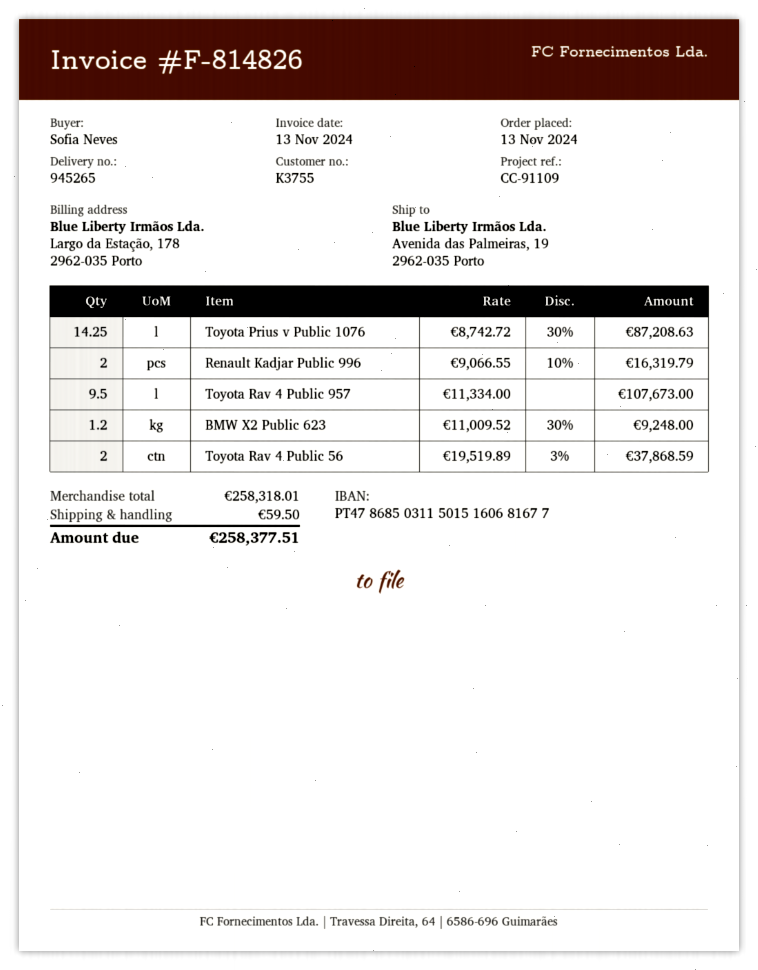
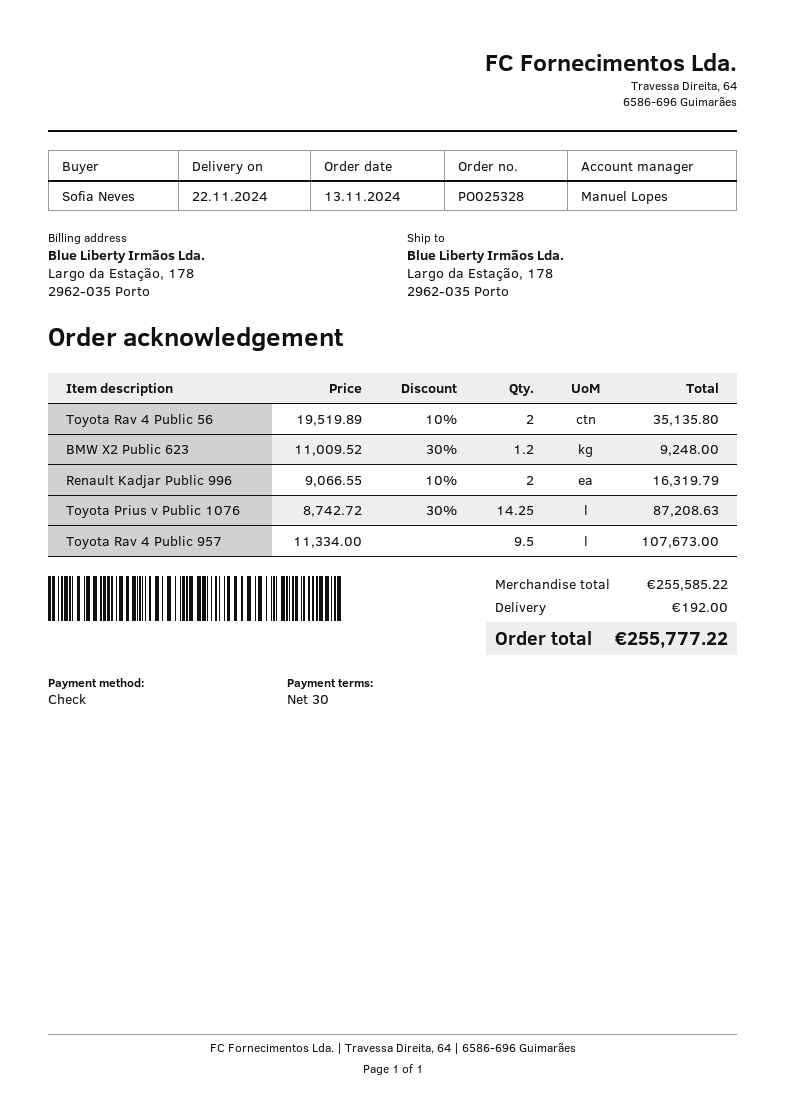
ship to: Avenida das Palmeiras, 19, 2962-035 Porto -> Largo da Estação, 178, 2962-035 Porto
Toyota Rav 4 Public 56: 2 x 19519.89 - 3% = 37868.59 -> 2 x 19519.89 - 10% = 35135.80
subtotal: 258318.01 -> 255585.22
shipping: 59.50 -> 192.00
total: 258377.51 -> 255777.22

